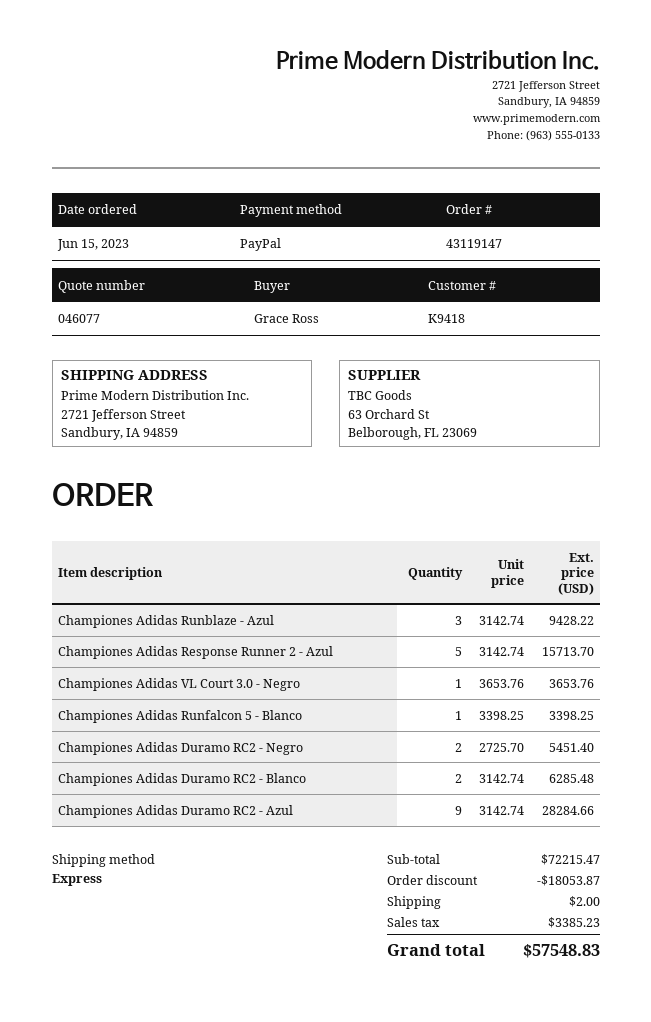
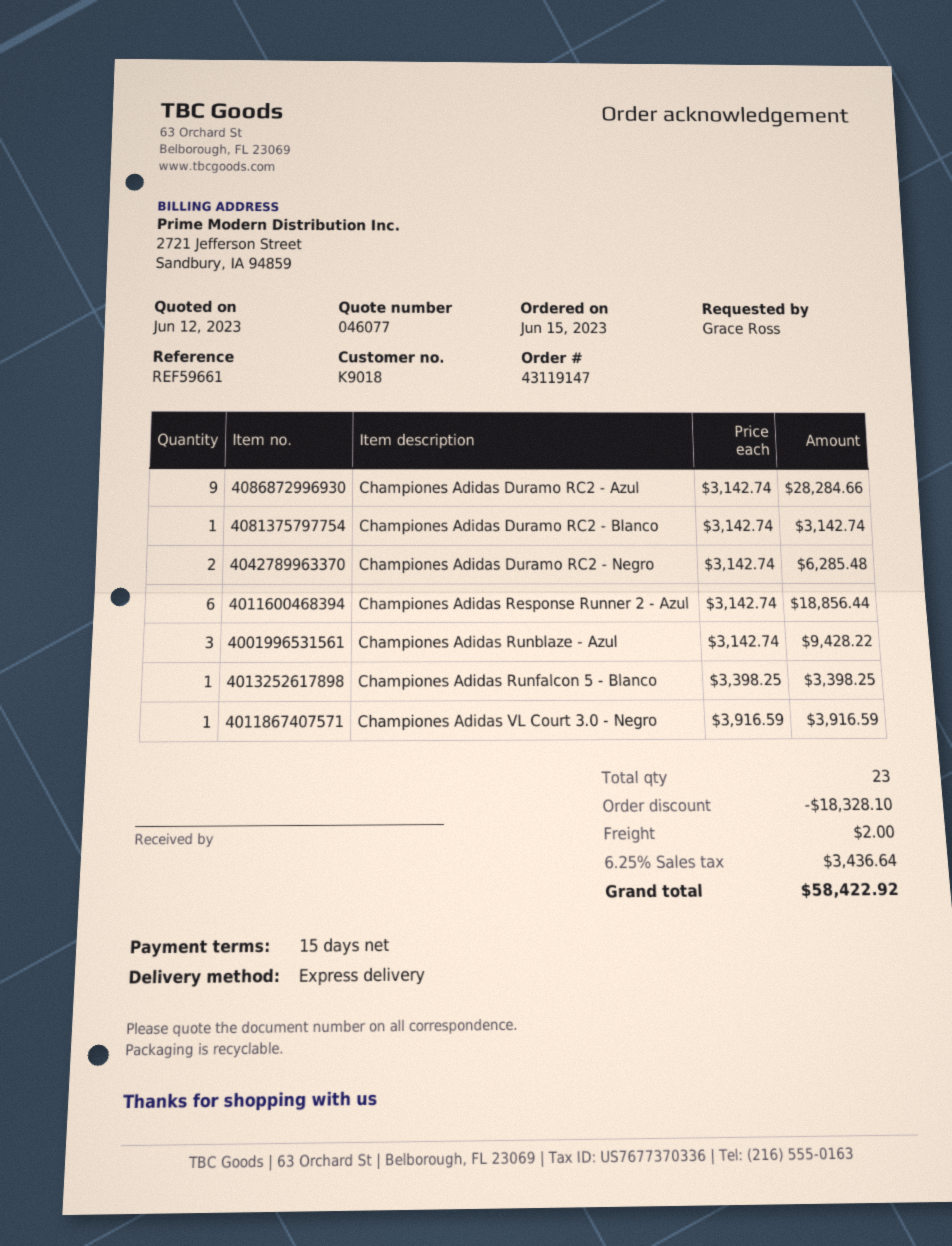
customer number: K9418 -> K9018
Championes Adidas Response Runner 2 - Azul: 5 x 3142.74 = 15713.70 -> 6 x 3142.74 = 18856.44
Championes Adidas VL Court 3.0 - Negro: 1 x 3653.76 = 3653.76 -> 1 x 3916.59 = 3916.59
Championes Adidas Duramo RC2 - Negro: 2 x 2725.70 = 5451.40 -> 2 x 3142.74 = 6285.48
Championes Adidas Duramo RC2 - Blanco: 2 x 3142.74 = 6285.48 -> 1 x 3142.74 = 3142.74
discount: 18053.87 -> 18328.10
tax: 3385.23 -> 3436.64
total: 57548.83 -> 58422.92

